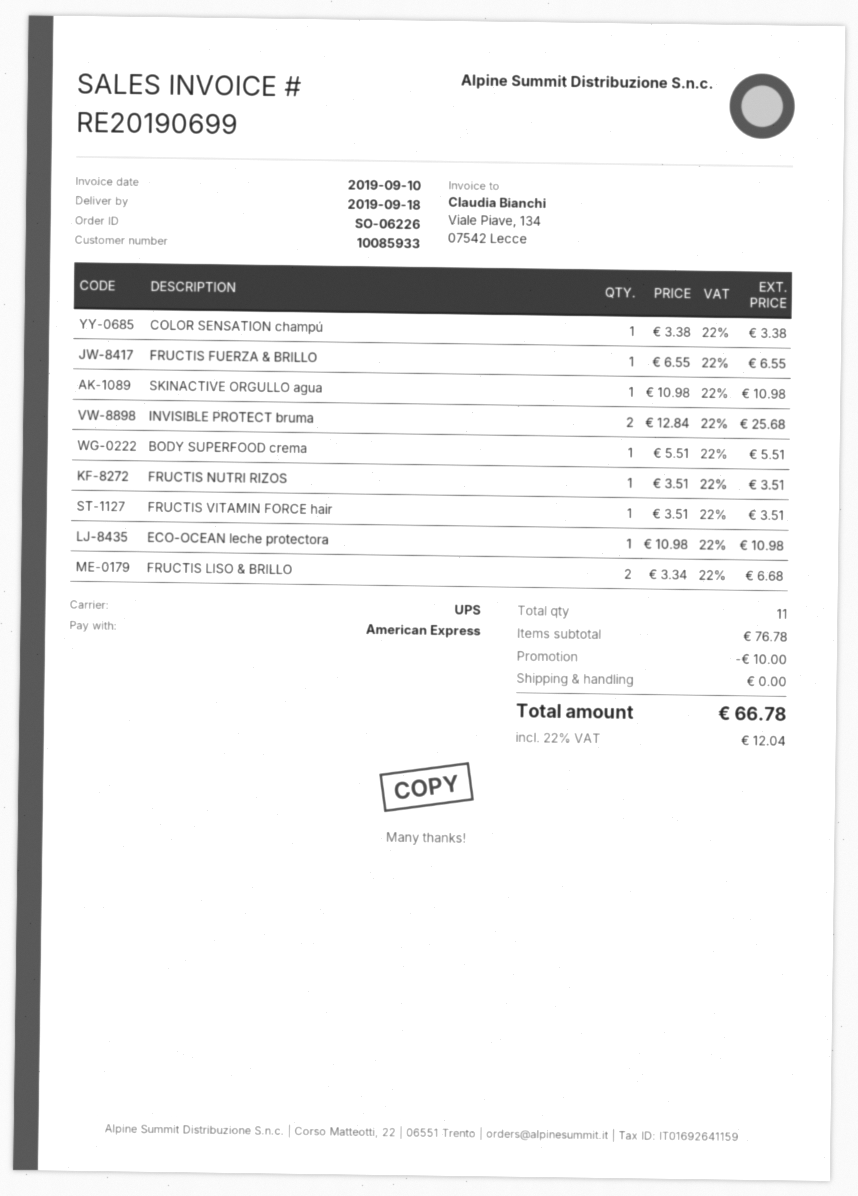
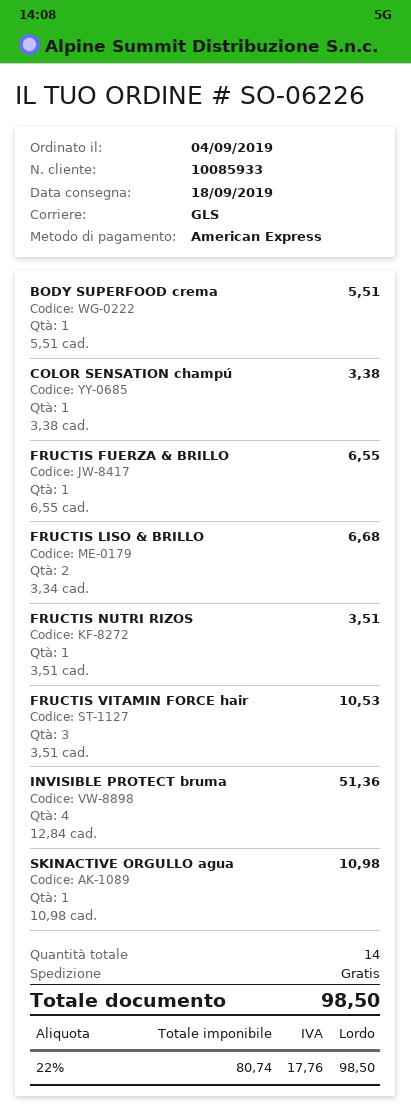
shipping method: UPS -> GLS
INVISIBLE PROTECT bruma: 2 x 12.84 = 25.68 -> 4 x 12.84 = 51.36
FRUCTIS VITAMIN FORCE hair: 1 x 3.51 = 3.51 -> 3 x 3.51 = 10.53
ECO-OCEAN leche protectora: 1 x 10.98 = 10.98 -> none
total quantity: 11 -> 14
discount: 10.00 -> none
tax: 22% = 12.04 -> 22% = 17.76
total: 66.78 -> 98.50

